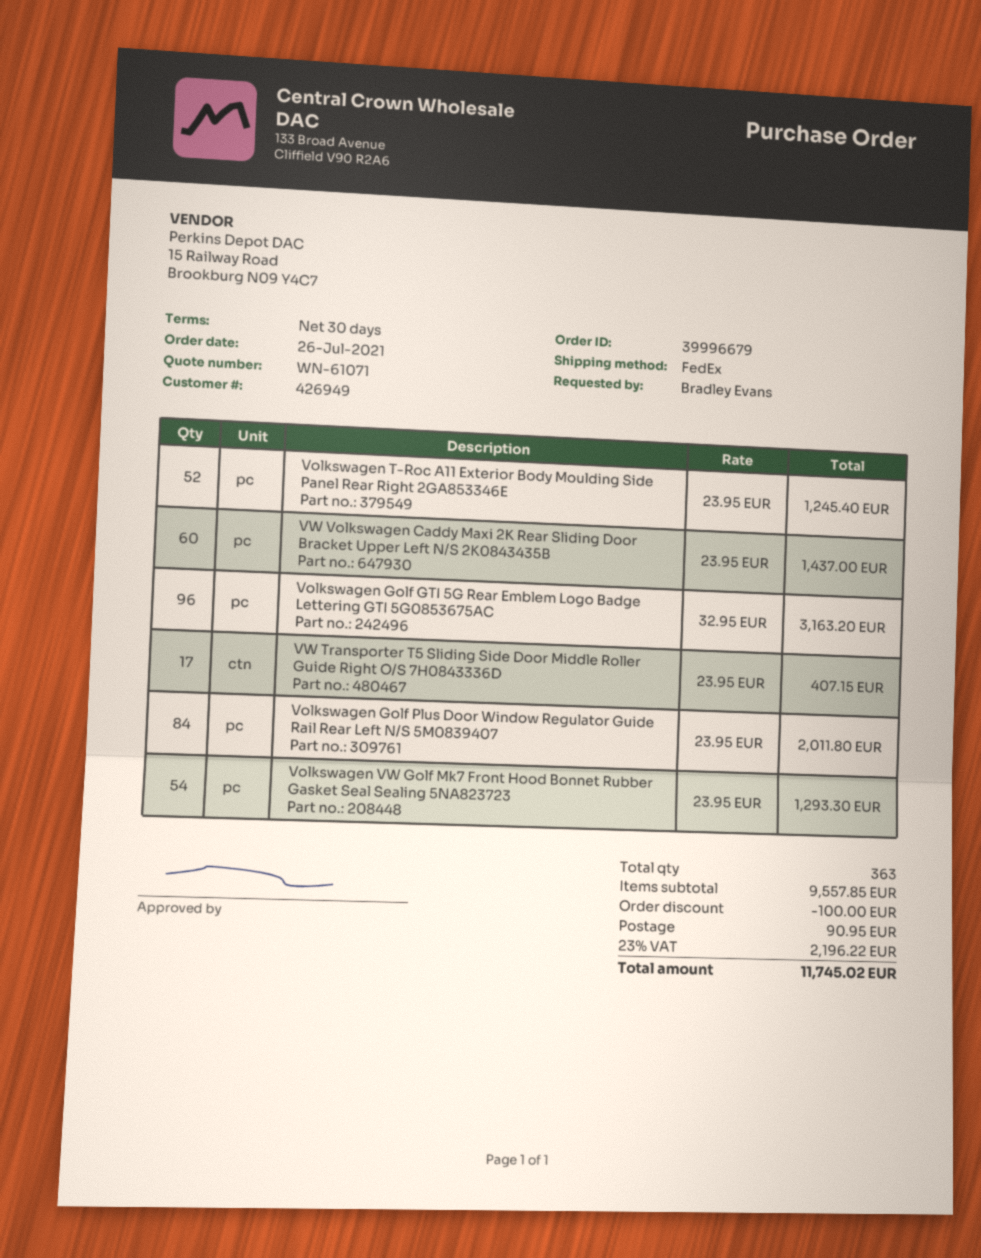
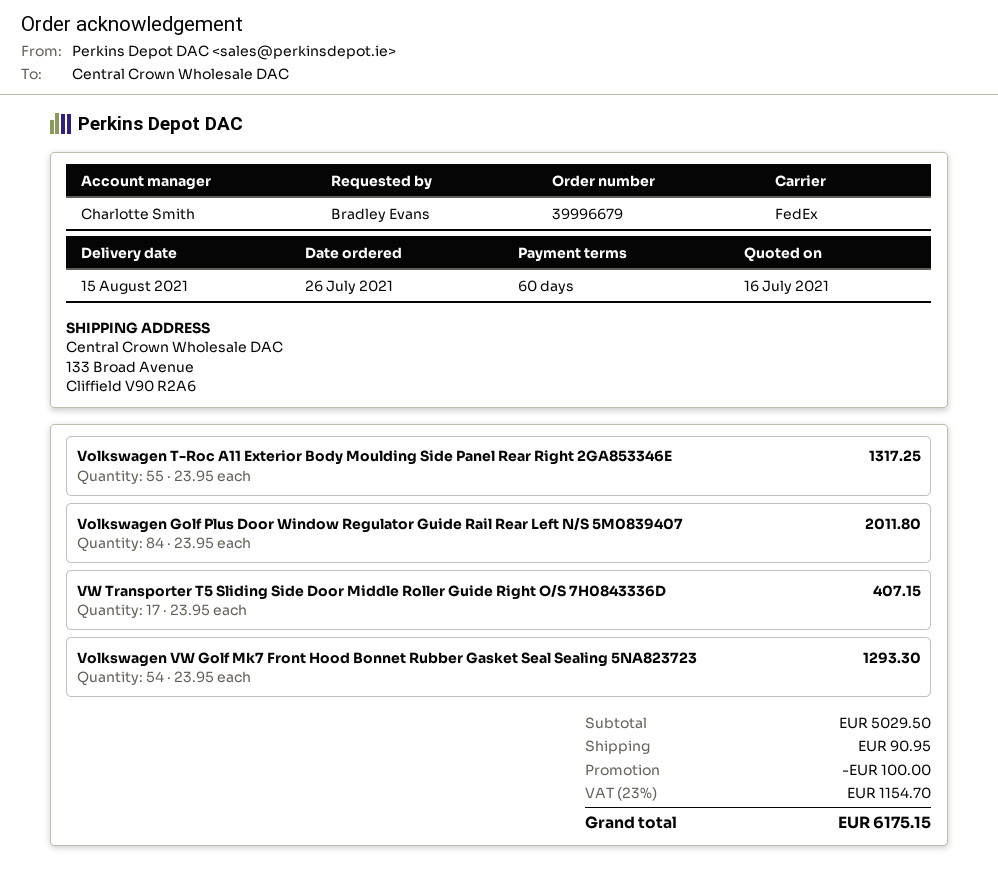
payment terms: 30 days -> 60 days
Volkswagen T-Roc A11 Exterior Body Moulding Side Panel Rear Right 2GA853346E: 52 x 23.95 = 1245.40 -> 55 x 23.95 = 1317.25
VW Volkswagen Caddy Maxi 2K Rear Sliding Door Bracket Upper Left N/S 2K0843435B: 60 x 23.95 = 1437.00 -> none
Volkswagen Golf GTI 5G Rear Emblem Logo Badge Lettering GTI 5G0853675AC: 96 x 32.95 = 3163.20 -> none
subtotal: 9557.85 -> 5029.50
tax: 23% = 2196.22 -> 23% = 1154.70
total: 11745.02 -> 6175.15

